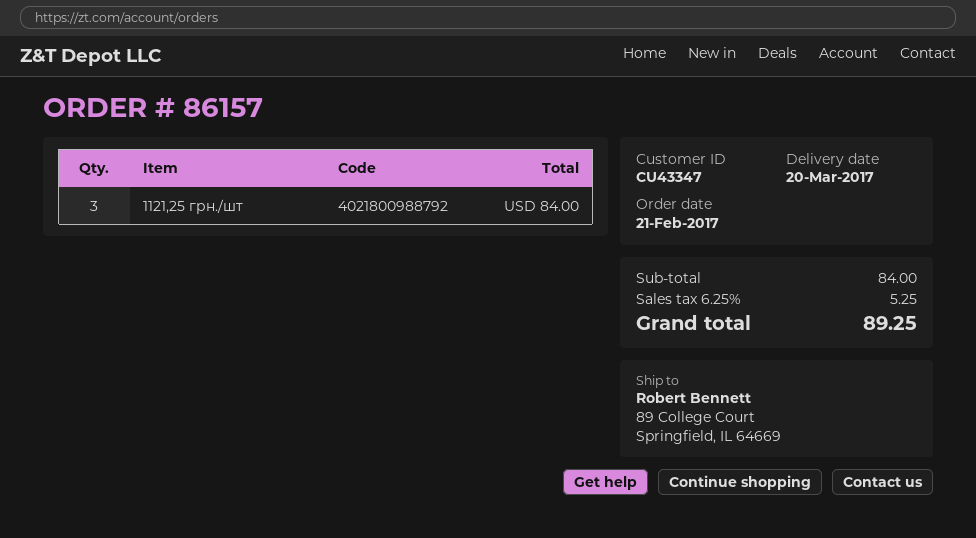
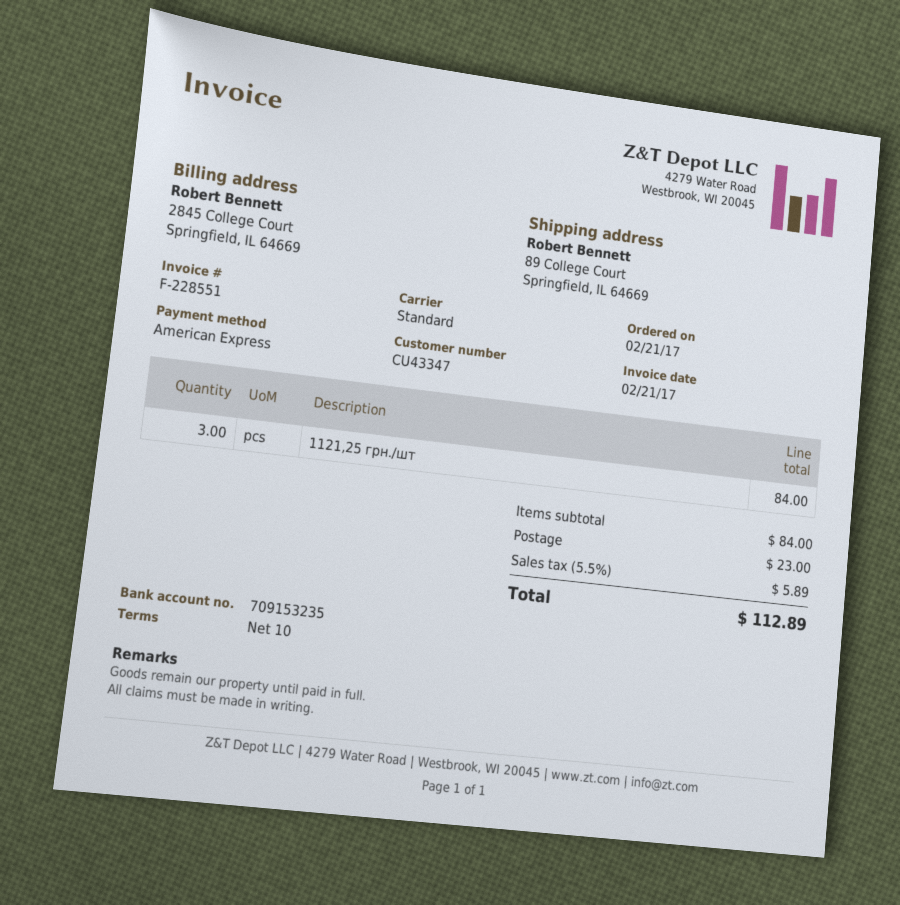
shipping: none -> 23.00
tax: 6.25% = 5.25 -> 5.5% = 5.89
total: 89.25 -> 112.89

